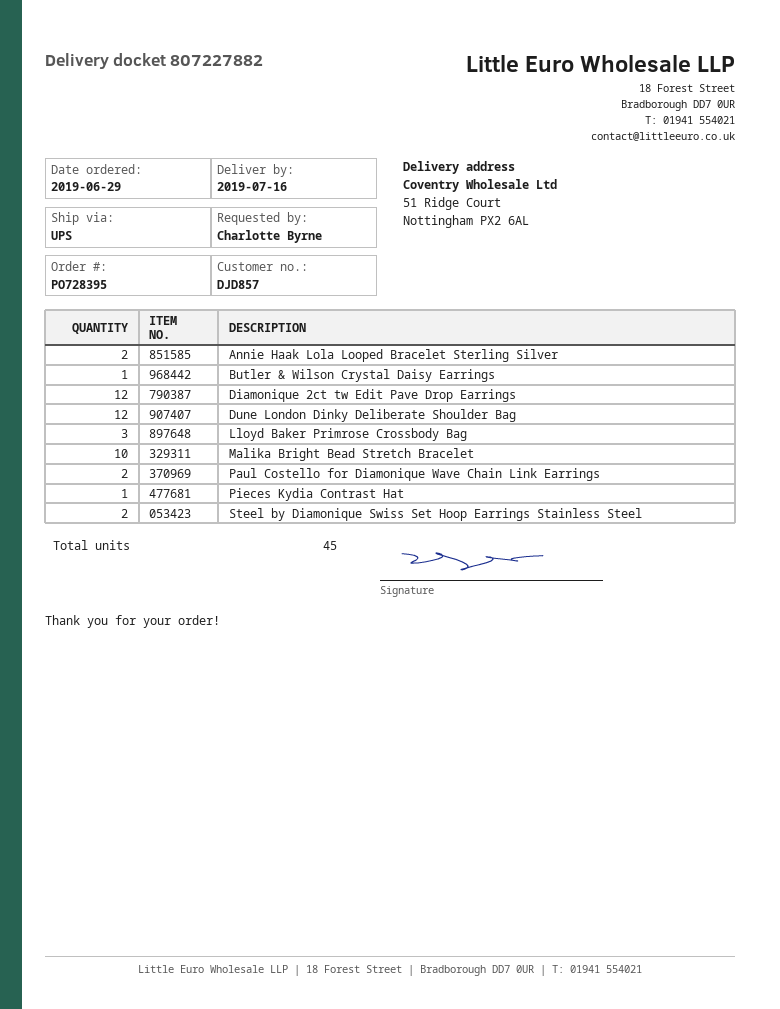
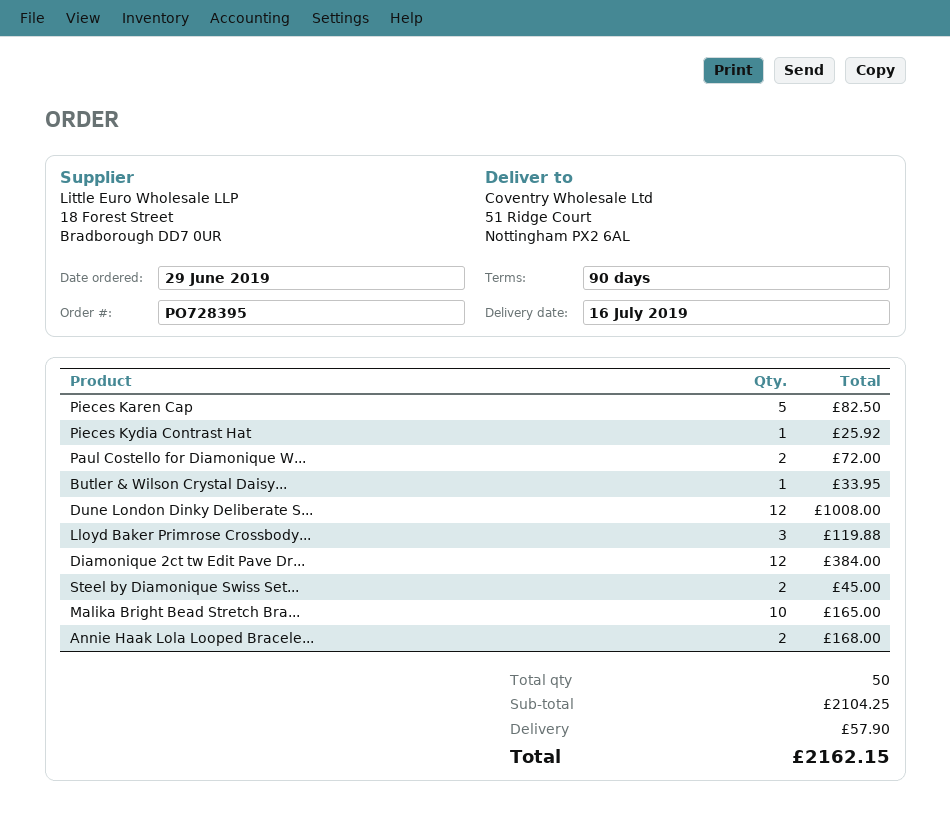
Pieces Karen Cap: none -> 5
total quantity: 45 -> 50

